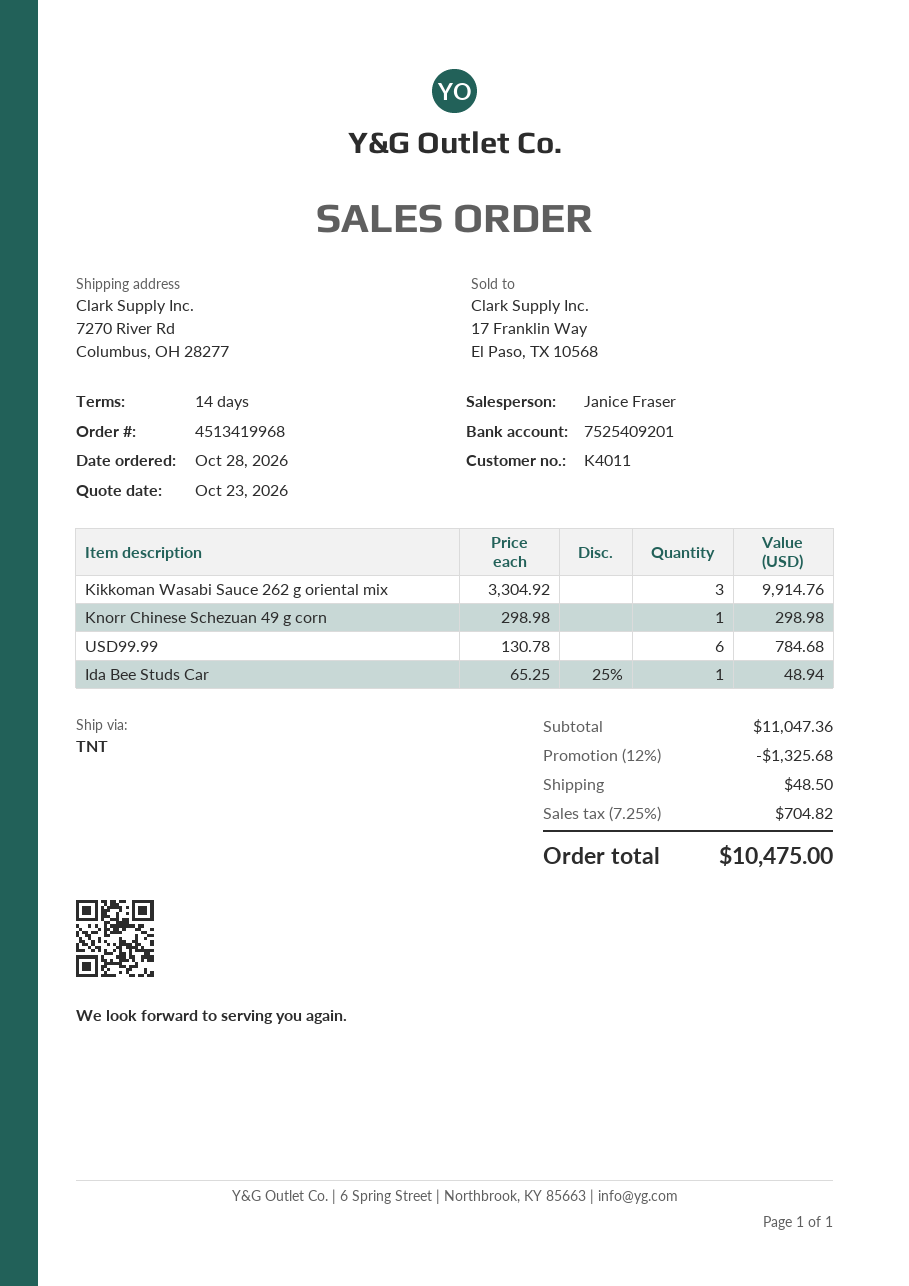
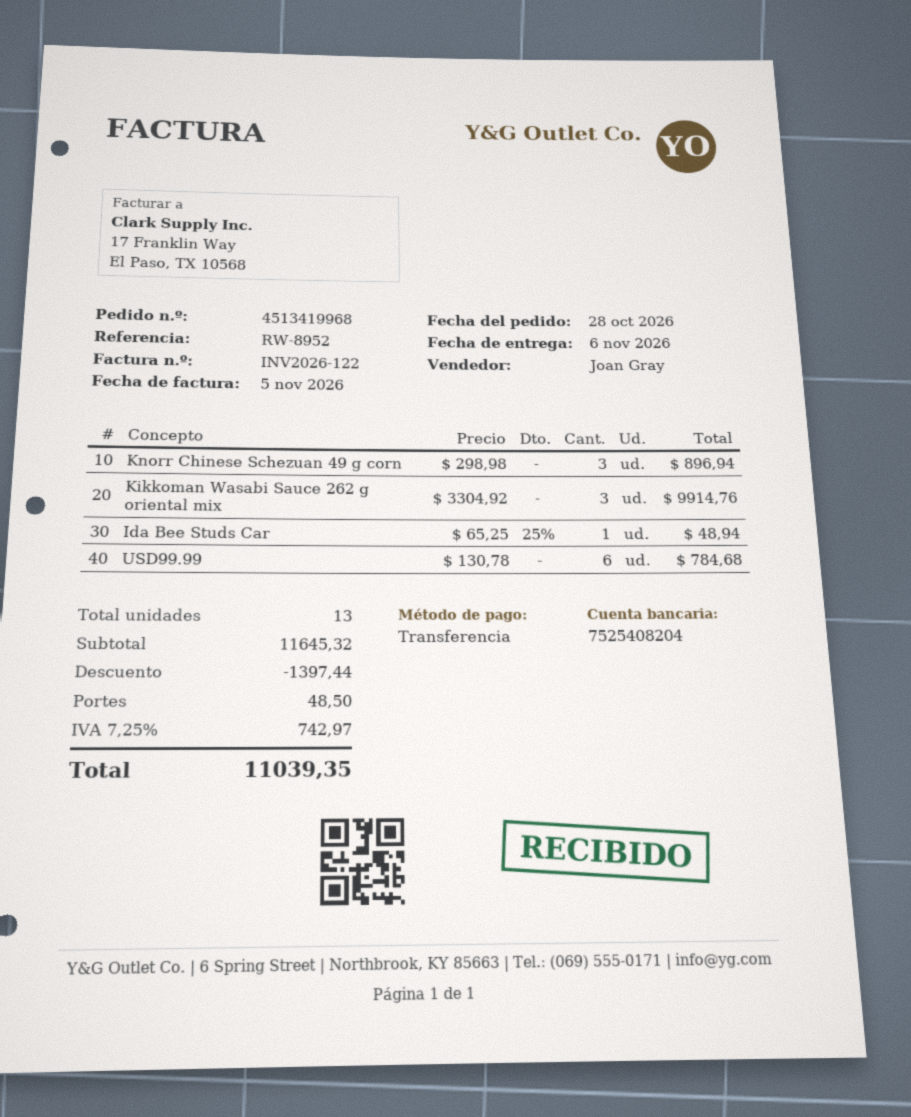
sales rep: Janice Fraser -> Joan Gray
bank account: 7525409201 -> 7525408204
Knorr Chinese Schezuan 49 g corn: 1 x 298.98 = 298.98 -> 3 x 298.98 = 896.94
subtotal: 11047.36 -> 11645.32
discount: 1325.68 -> 1397.44
tax: 7.25% = 704.82 -> 7.25% = 742.97
total: 10475.00 -> 11039.35

